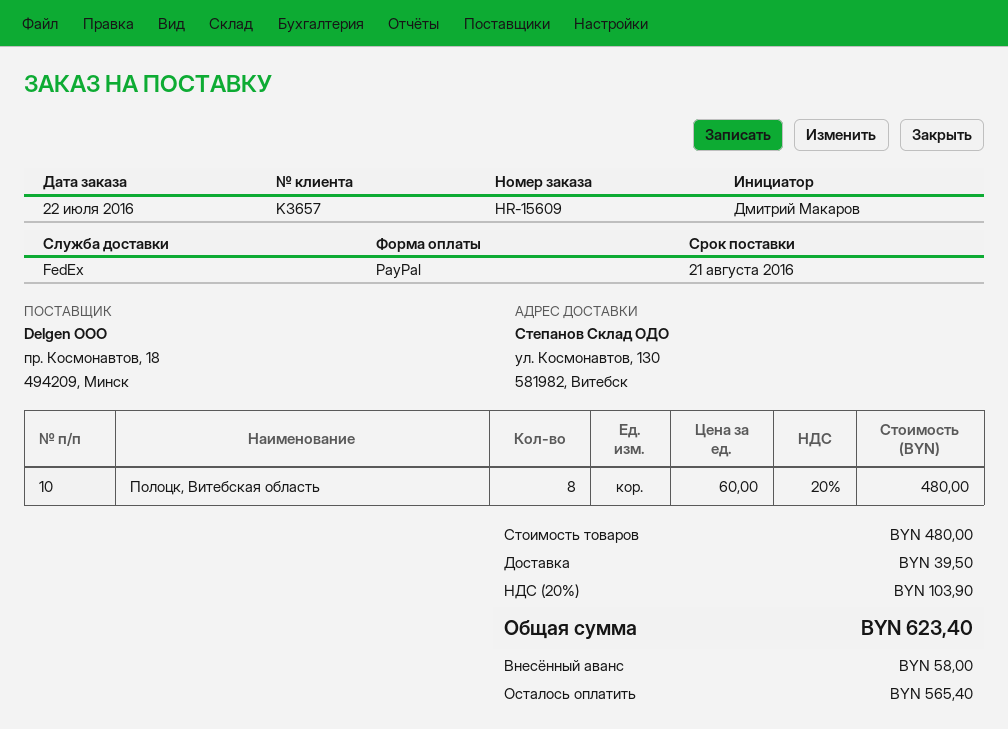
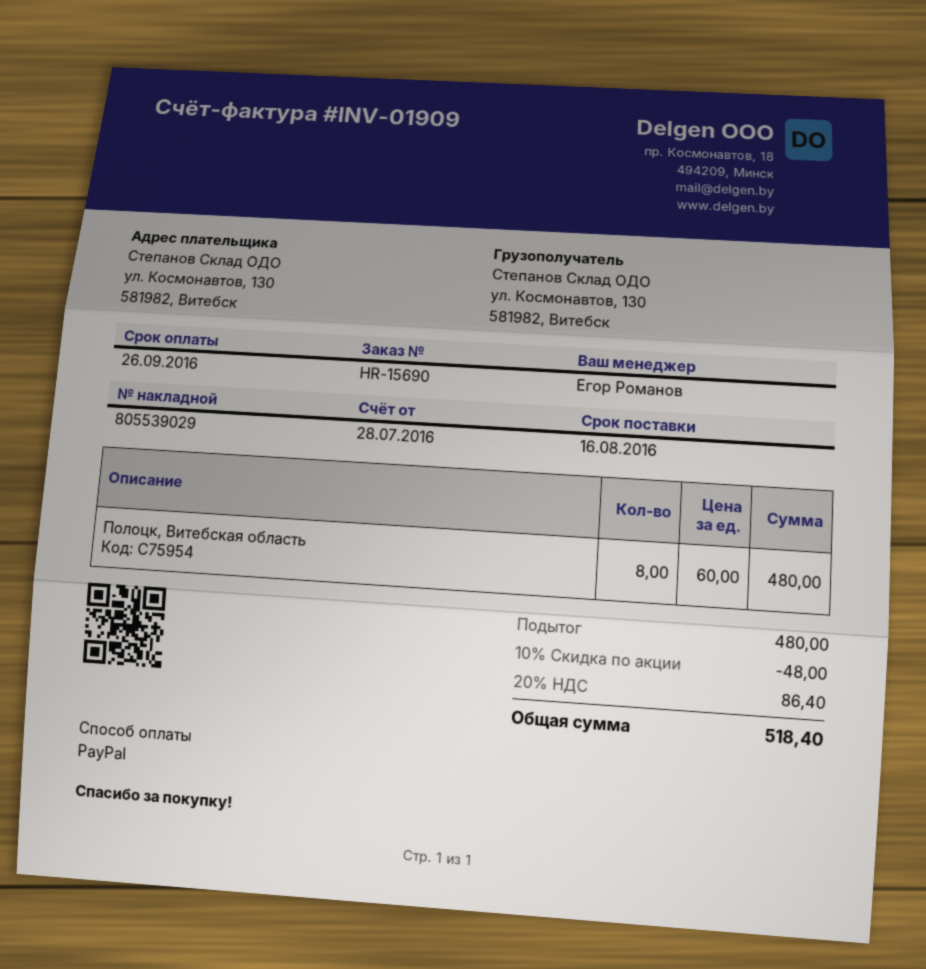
order number: HR-15609 -> HR-15690
delivery date: 2016-08-21 -> 2016-08-16
discount: none -> 10% = 48.00
shipping: 39.50 -> none
tax: 20% = 103.90 -> 20% = 86.40
total: 623.40 -> 518.40

